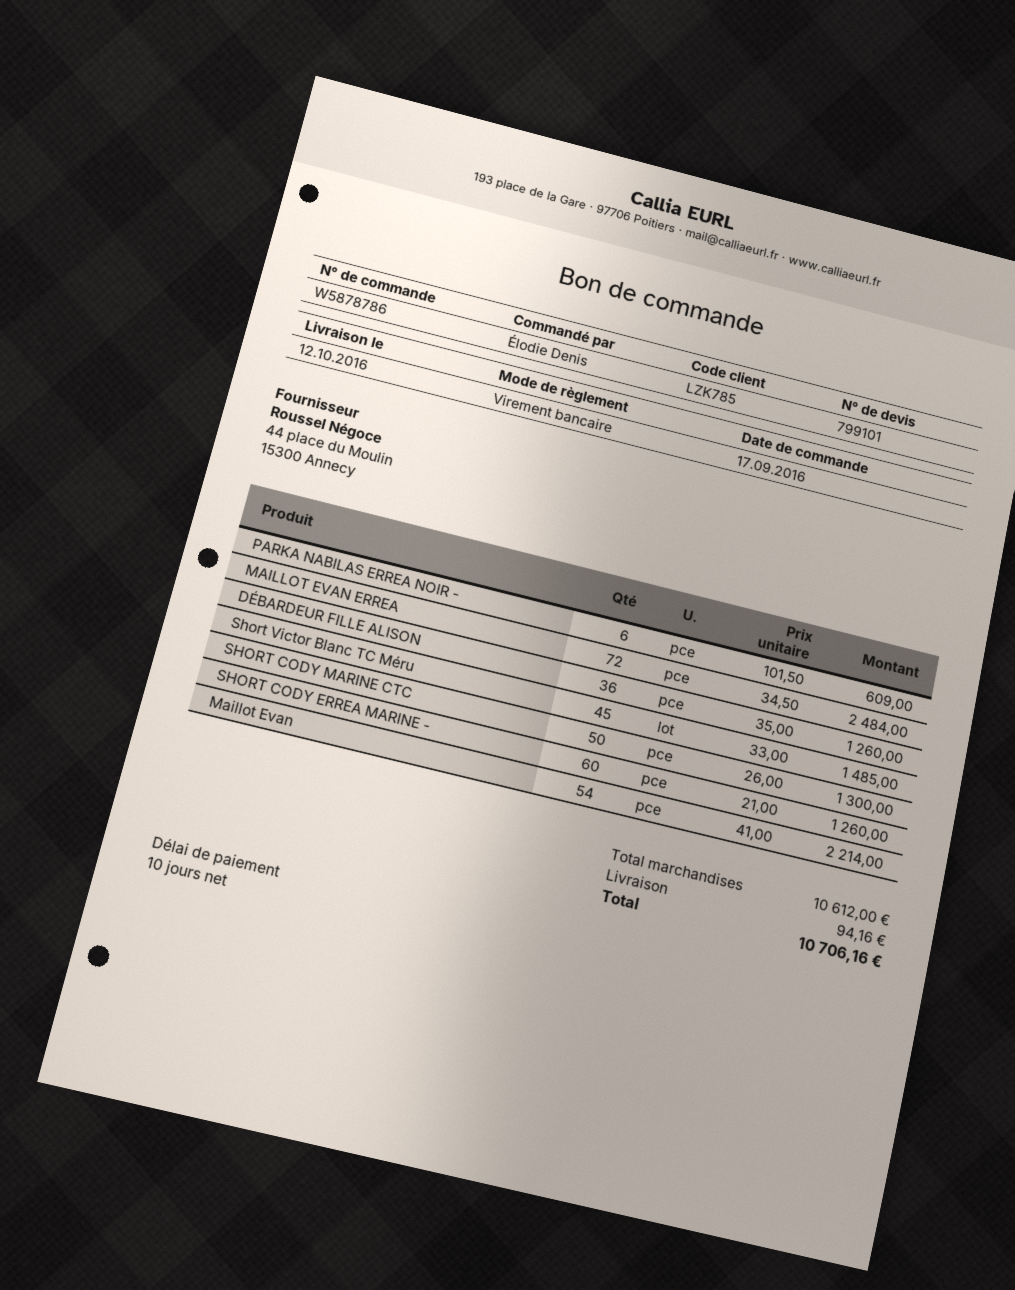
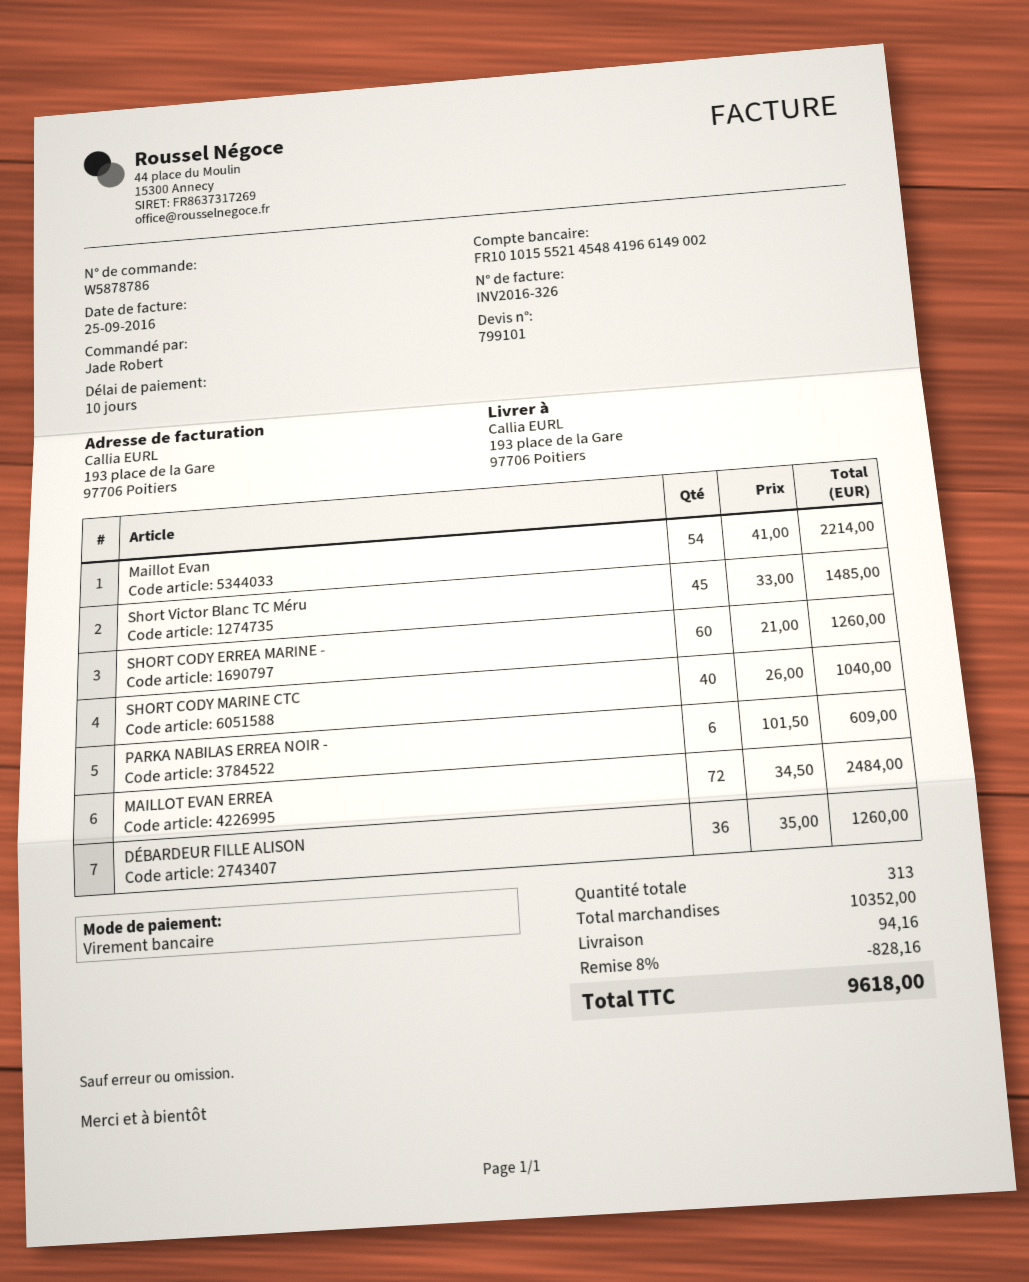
ordered by: Élodie Denis -> Jade Robert
SHORT CODY MARINE CTC: 50 x 26.00 = 1300.00 -> 40 x 26.00 = 1040.00
subtotal: 10612.00 -> 10352.00
discount: none -> 8% = 828.16
total: 10706.16 -> 9618.00

